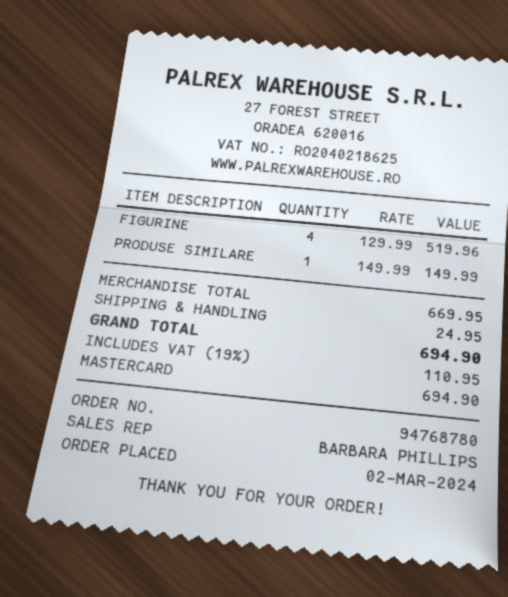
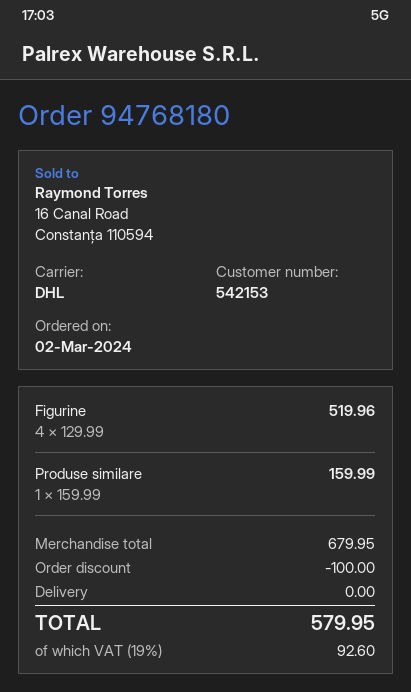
order number: 94768780 -> 94768180
PRODUSE SIMILARE: 1 x 149.99 = 149.99 -> 1 x 159.99 = 159.99
subtotal: 669.95 -> 679.95
discount: none -> 100.00
shipping: 24.95 -> 0.00
tax: 19% = 110.95 -> 19% = 92.60
total: 694.90 -> 579.95

